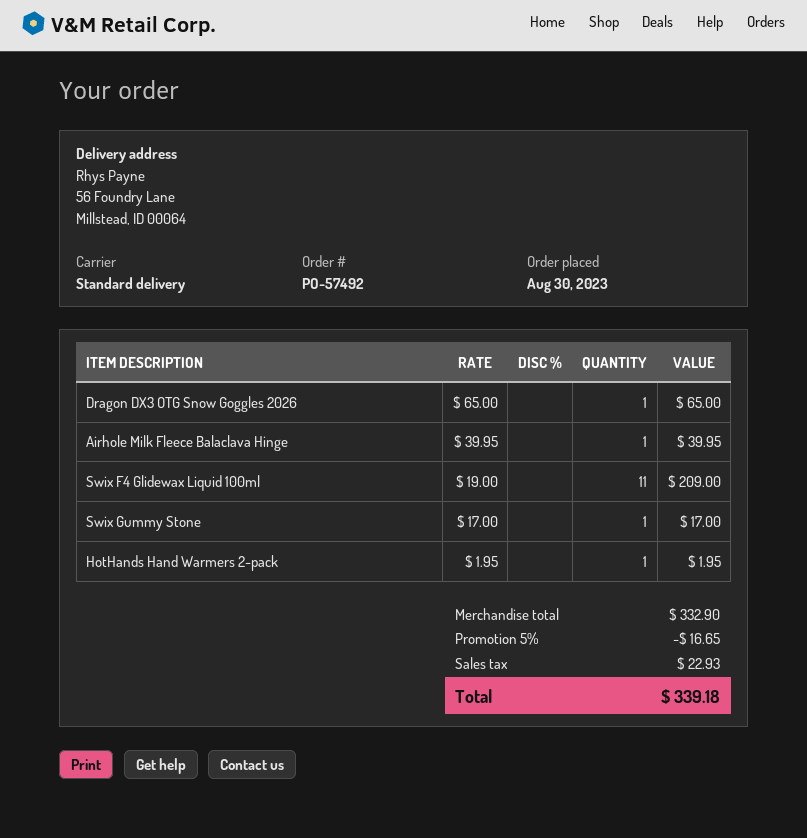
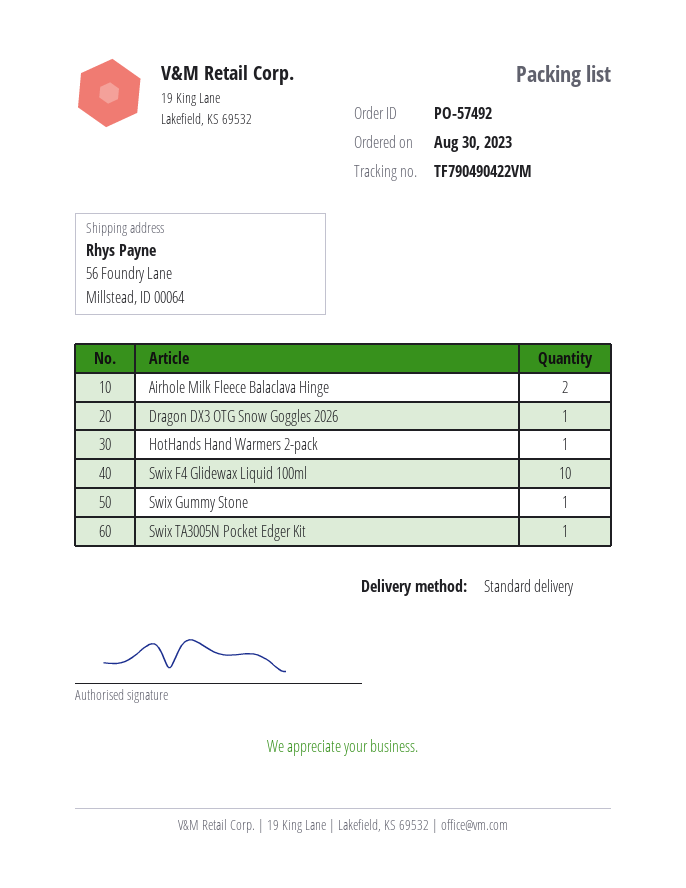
Airhole Milk Fleece Balaclava Hinge: 1 -> 2
Swix F4 Glidewax Liquid 100ml: 11 -> 10
Swix TA3005N Pocket Edger Kit: none -> 1

